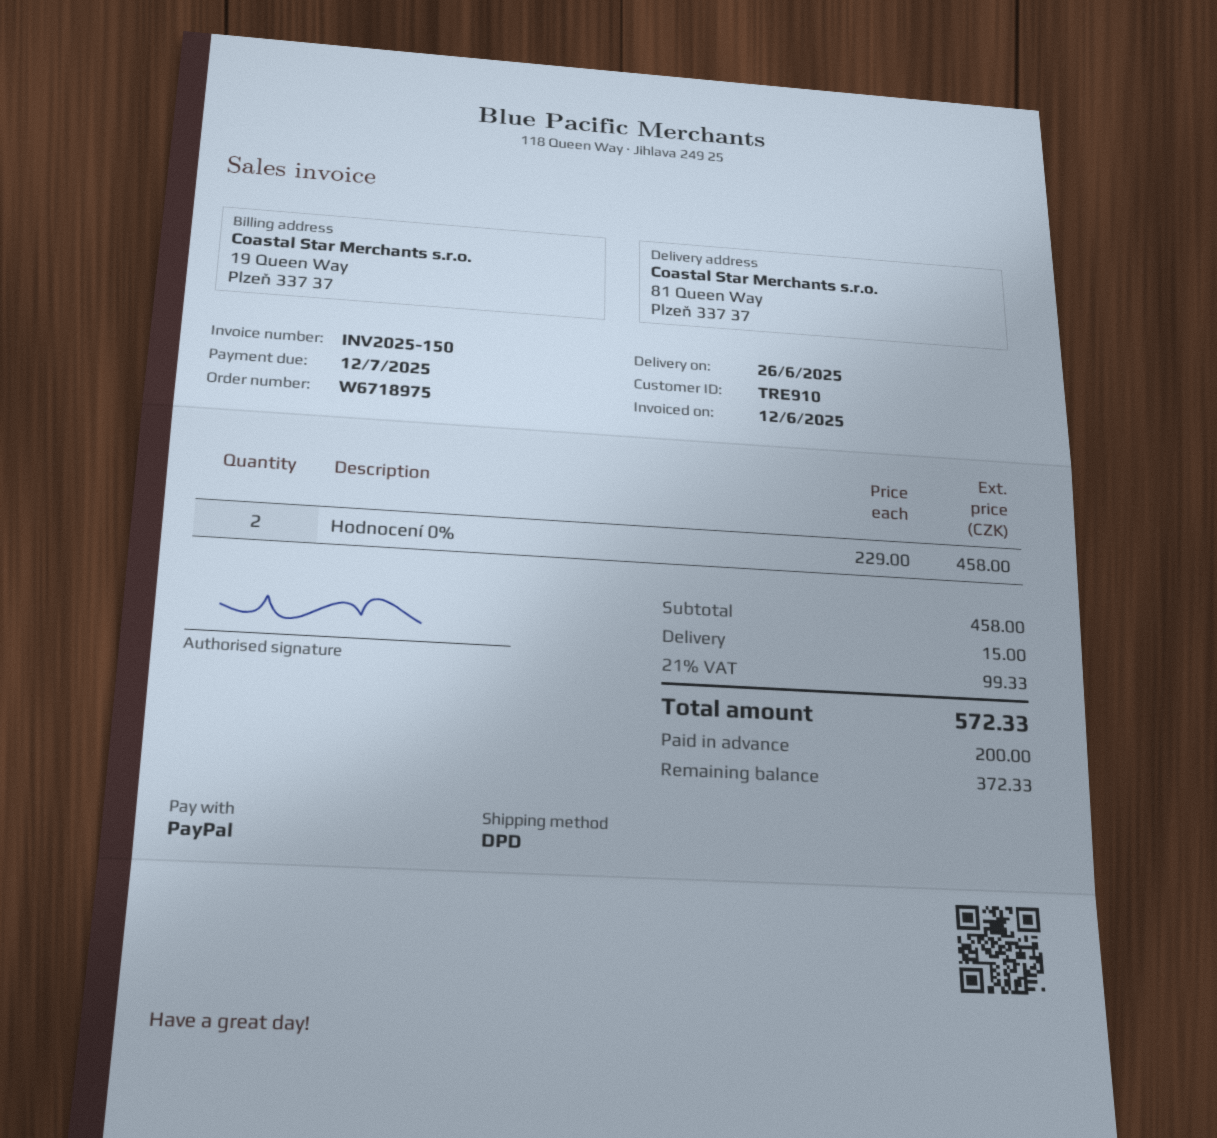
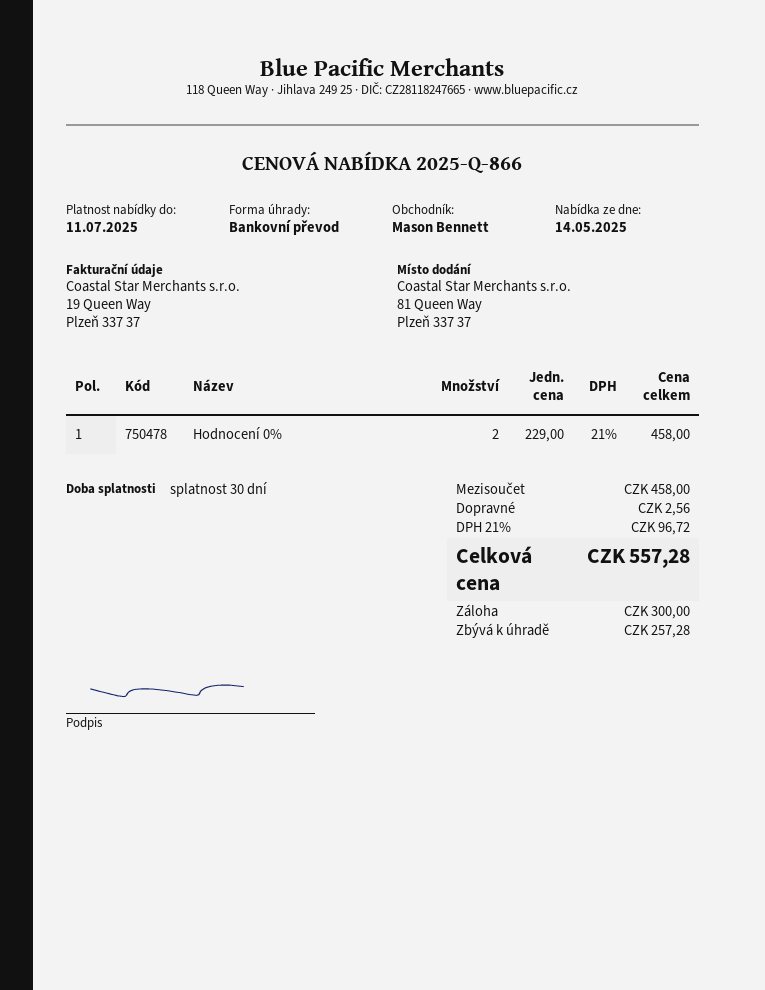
payment method: PayPal -> bank transfer
shipping: 15.00 -> 2.56
tax: 21% = 99.33 -> 21% = 96.72
total: 572.33 -> 557.28
deposit: 200.00 -> 300.00
balance: 372.33 -> 257.28

